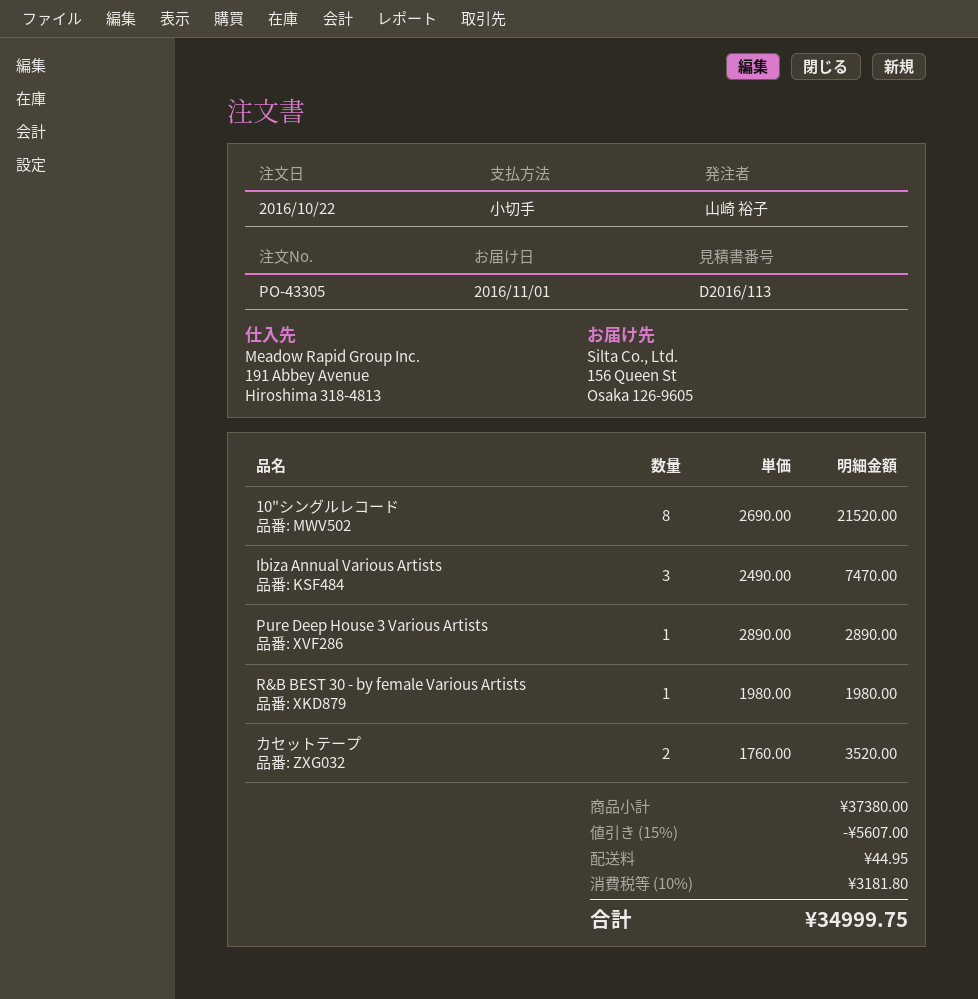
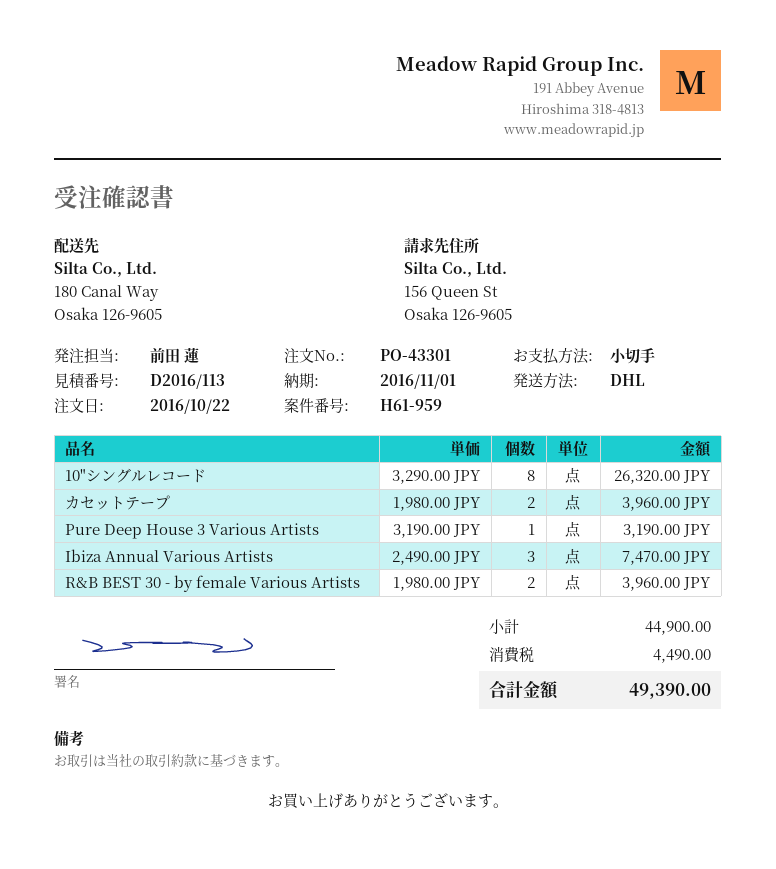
order number: PO-43305 -> PO-43301
ordered by: 山崎 裕子 -> 前田 蓮
ship to: 156 Queen St, Osaka 126-9605 -> 180 Canal Way, Osaka 126-9605
10"シングルレコード: 8 x 2690.00 = 21520.00 -> 8 x 3290.00 = 26320.00
Pure Deep House 3 Various Artists: 1 x 2890.00 = 2890.00 -> 1 x 3190.00 = 3190.00
R&B BEST 30 - by female Various Artists: 1 x 1980.00 = 1980.00 -> 2 x 1980.00 = 3960.00
カセットテープ: 2 x 1760.00 = 3520.00 -> 2 x 1980.00 = 3960.00
subtotal: 37380.00 -> 44900.00
discount: 15% = 5607.00 -> none
shipping: 44.95 -> none
tax: 3181.80 -> 4490.00
total: 34999.75 -> 49390.00

